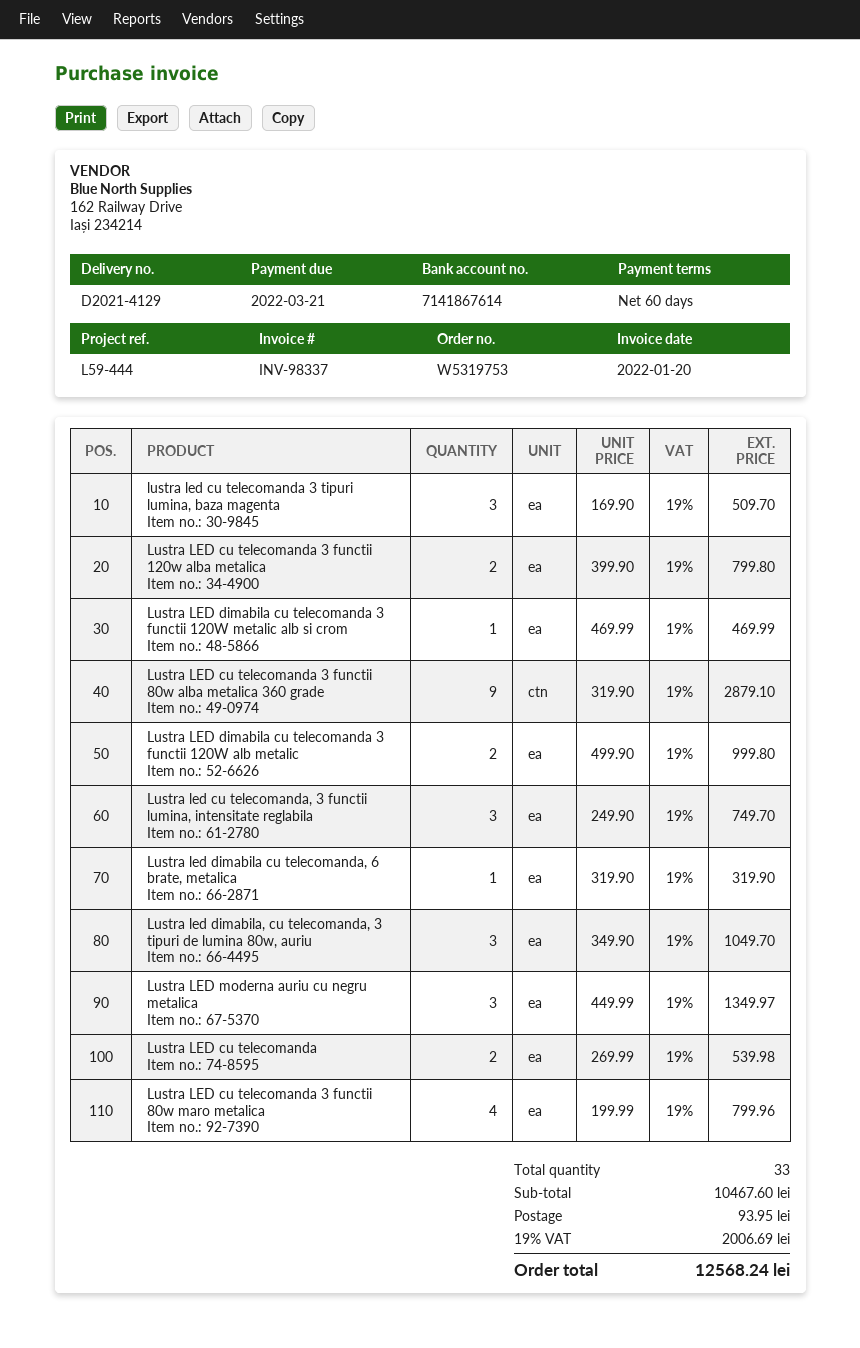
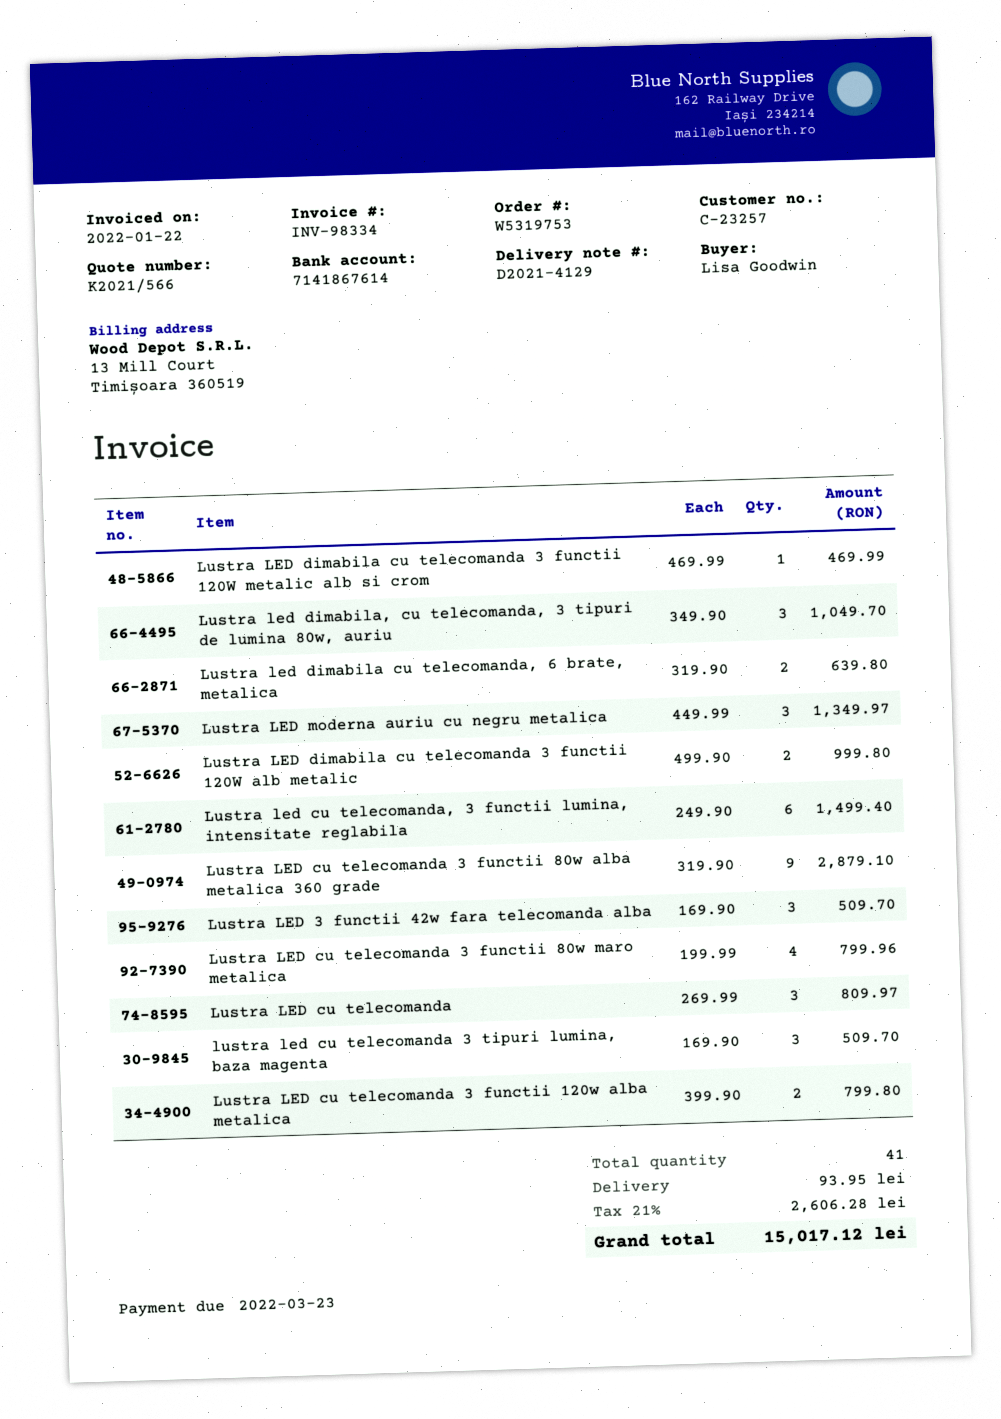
invoice number: INV-98337 -> INV-98334
invoice date: 2022-01-20 -> 2022-01-22
due date: 2022-03-21 -> 2022-03-23
Lustra led cu telecomanda, 3 functii lumina, intensitate reglabila: 3 x 249.90 = 749.70 -> 6 x 249.90 = 1499.40
Lustra led dimabila cu telecomanda, 6 brate, metalica: 1 x 319.90 = 319.90 -> 2 x 319.90 = 639.80
Lustra LED cu telecomanda: 2 x 269.99 = 539.98 -> 3 x 269.99 = 809.97
Lustra LED 3 functii 42w fara telecomanda alba: none -> 3 x 169.90 = 509.70
total quantity: 33 -> 41
tax: 19% = 2006.69 -> 21% = 2606.28
total: 12568.24 -> 15017.12

